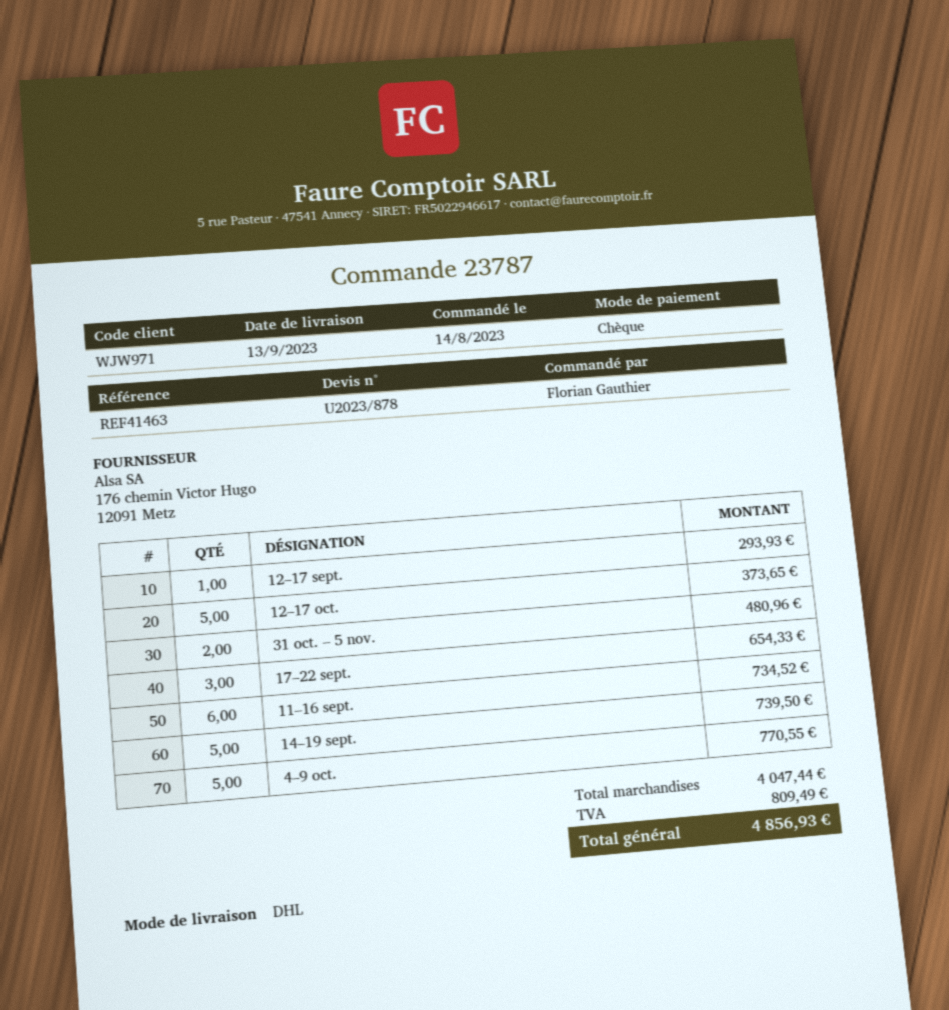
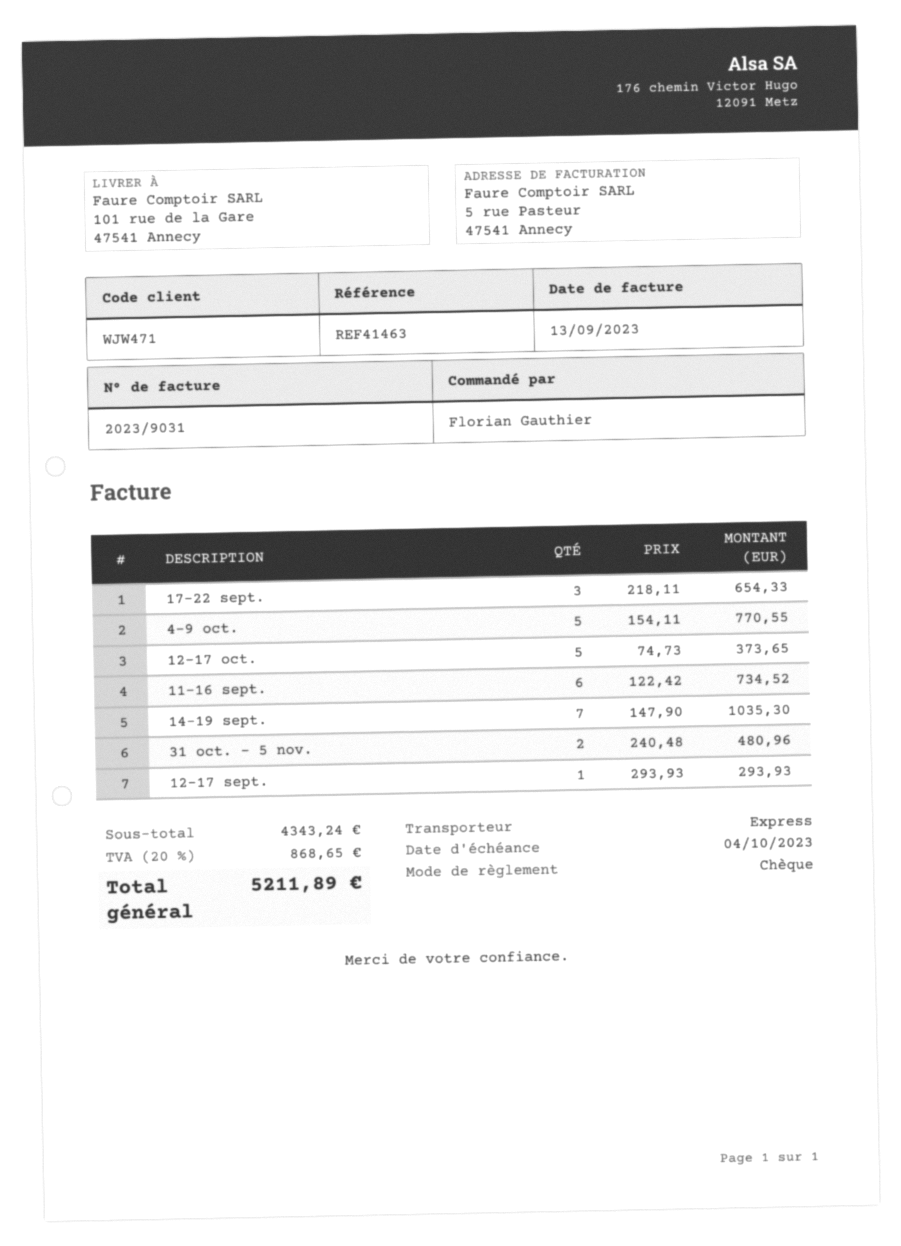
customer number: WJW971 -> WJW471
shipping method: DHL -> express
14–19 sept.: 5 for 739.50 -> 7 for 1035.30
subtotal: 4047.44 -> 4343.24
tax: 809.49 -> 868.65
total: 4856.93 -> 5211.89

